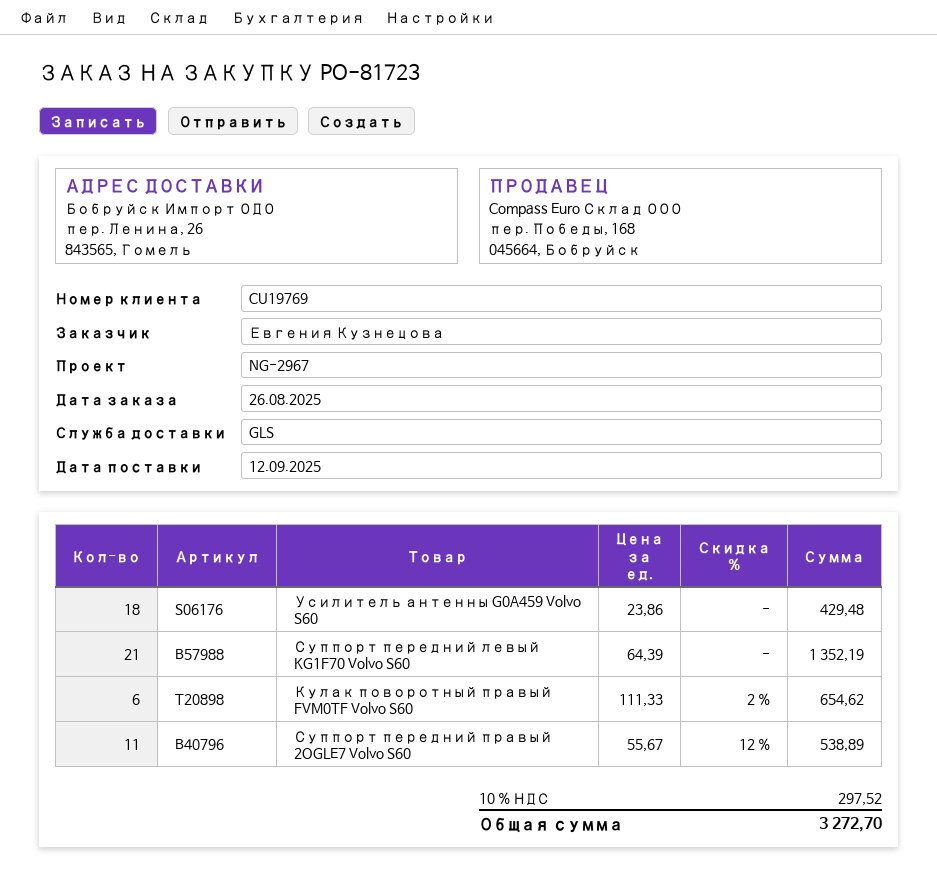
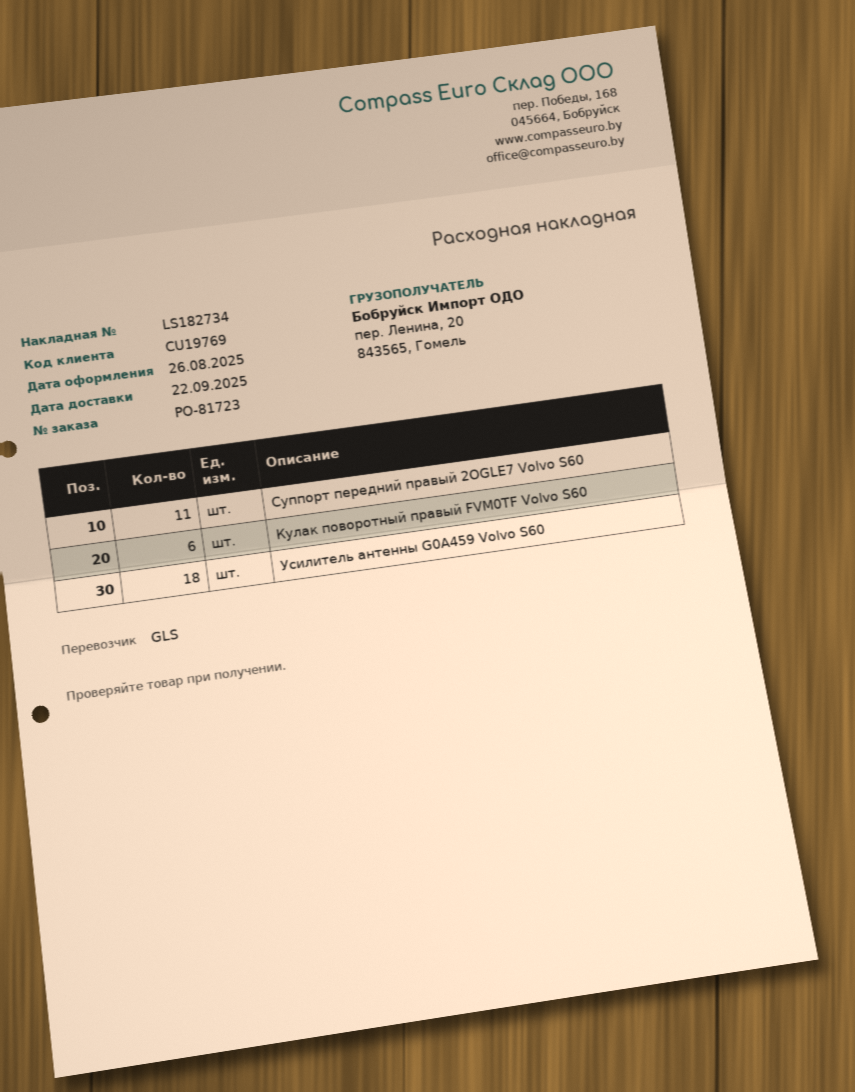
delivery date: 2025-09-12 -> 2025-09-22
ship to: пер. Ленина, 26, 843565, Гомель -> пер. Ленина, 20, 843565, Гомель
Суппорт передний левый KG1F70 Volvo S60: 21 -> none

